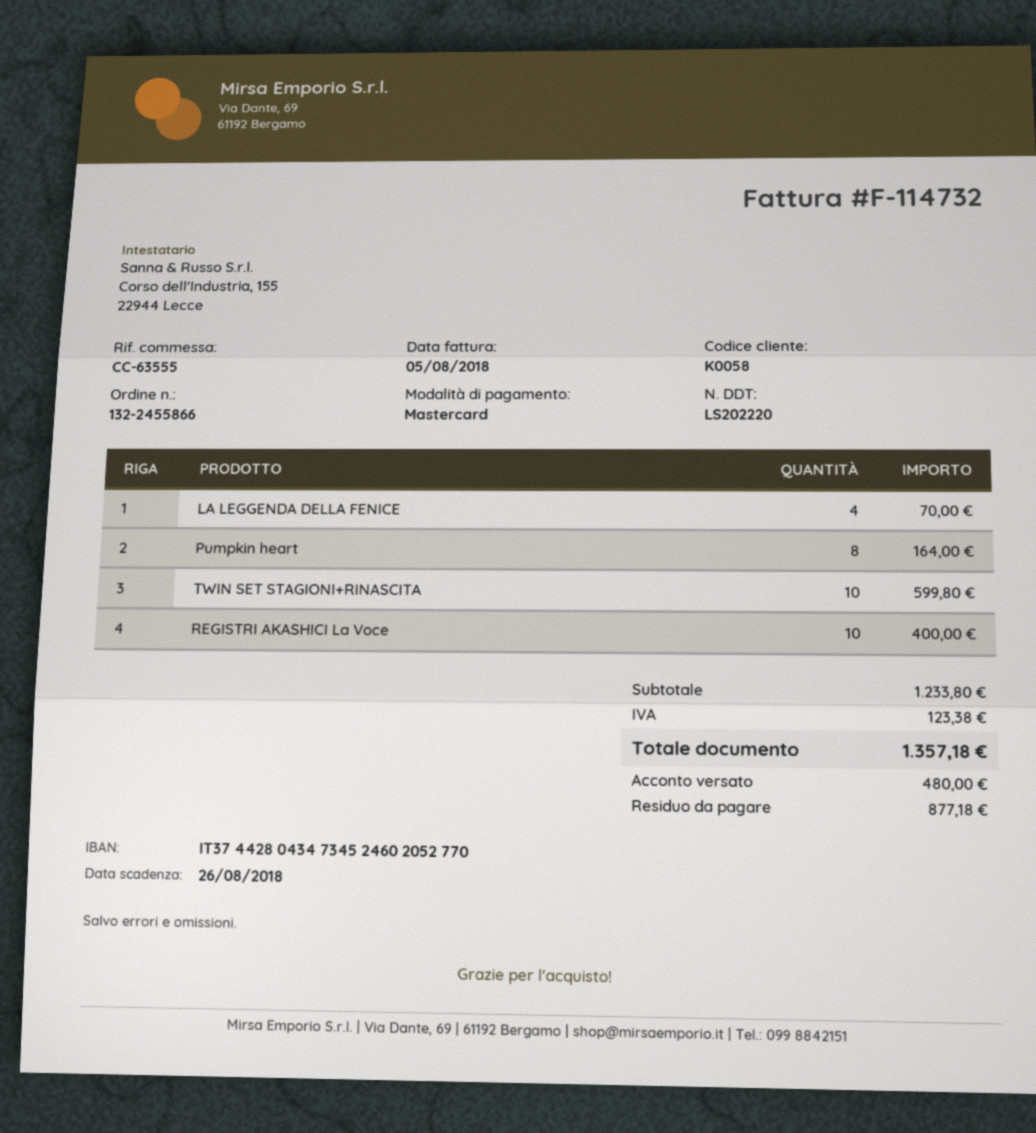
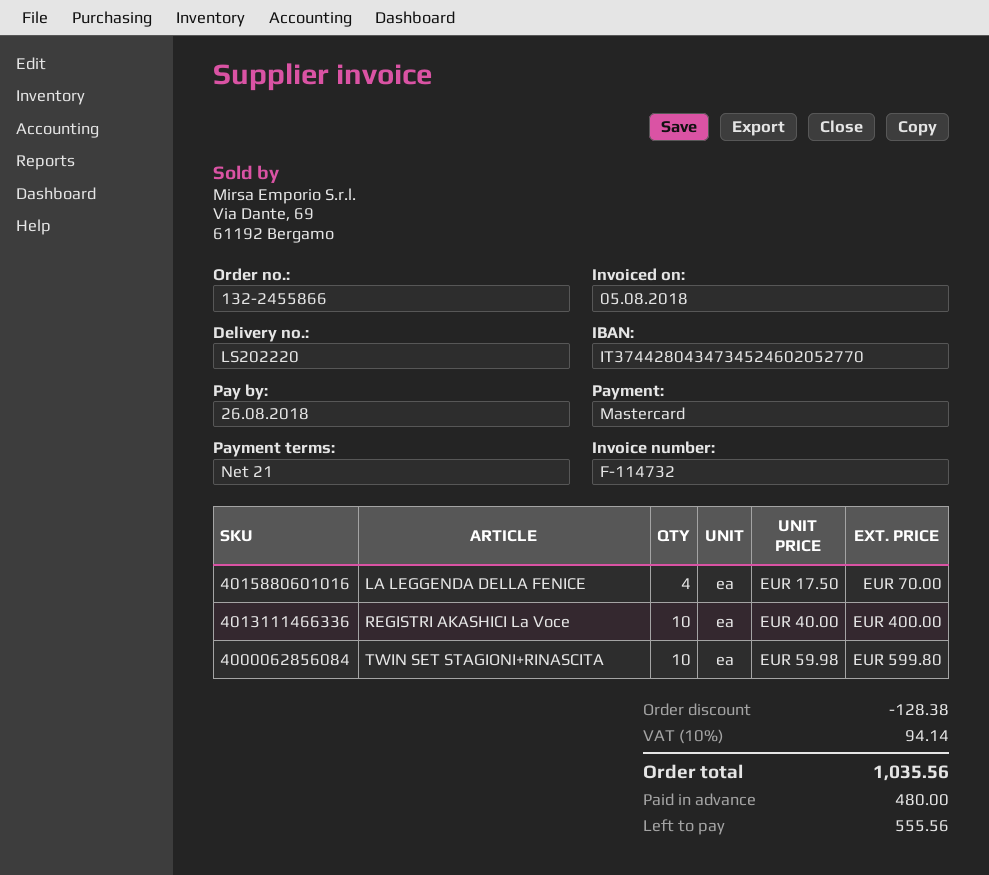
Pumpkin heart: 8 for 164.00 -> none
discount: none -> 128.38
tax: 123.38 -> 94.14
total: 1357.18 -> 1035.56
balance: 877.18 -> 555.56

